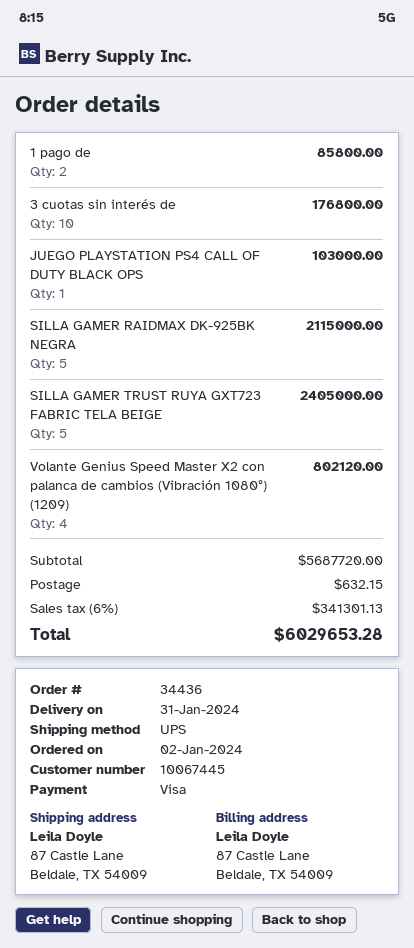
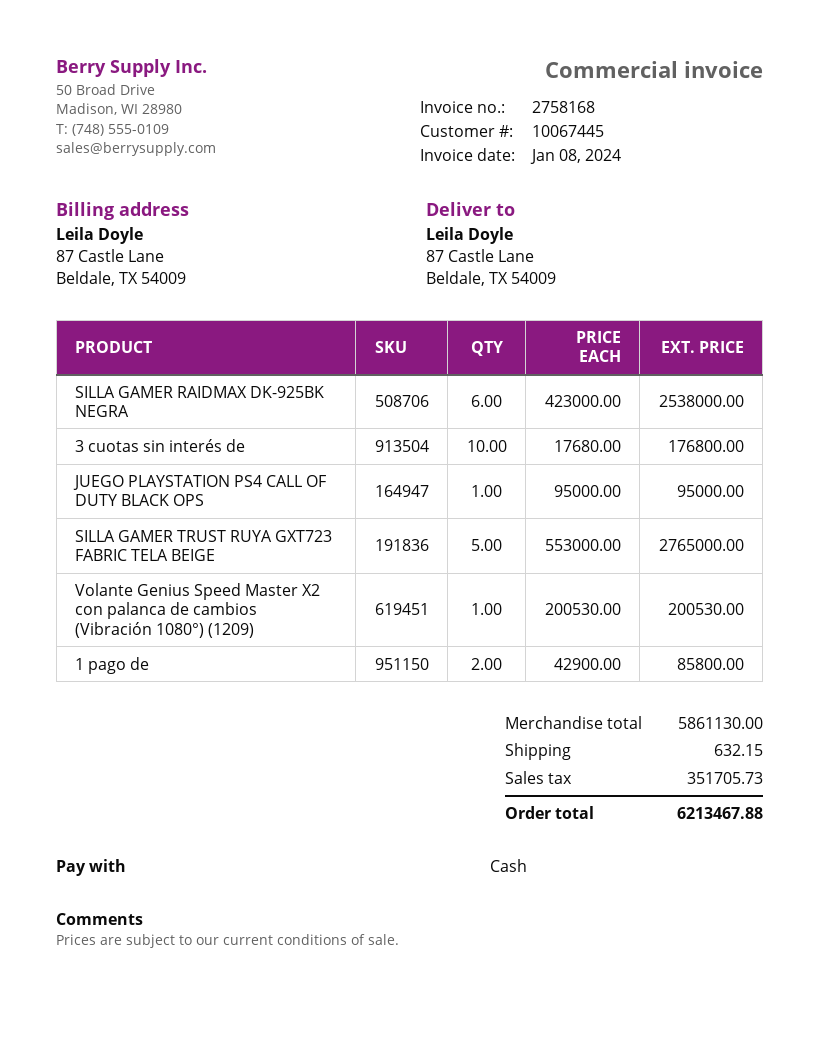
payment method: Visa -> cash
JUEGO PLAYSTATION PS4 CALL OF DUTY BLACK OPS: 1 for 103000.00 -> 1 for 95000.00
SILLA GAMER RAIDMAX DK-925BK NEGRA: 5 for 2115000.00 -> 6 for 2538000.00
SILLA GAMER TRUST RUYA GXT723 FABRIC TELA BEIGE: 5 for 2405000.00 -> 5 for 2765000.00
Volante Genius Speed Master X2 con palanca de cambios (Vibración 1080°) (1209): 4 for 802120.00 -> 1 for 200530.00
subtotal: 5687720.00 -> 5861130.00
tax: 341301.13 -> 351705.73
total: 6029653.28 -> 6213467.88

